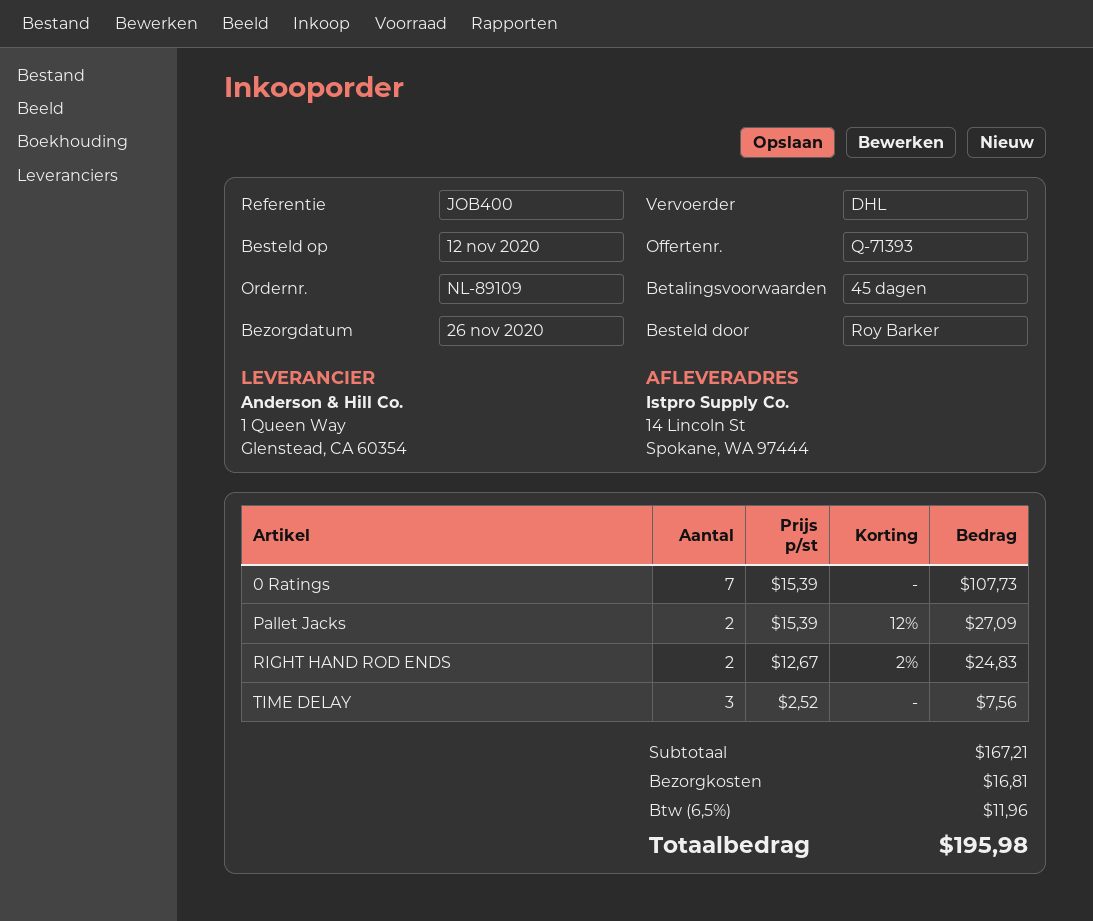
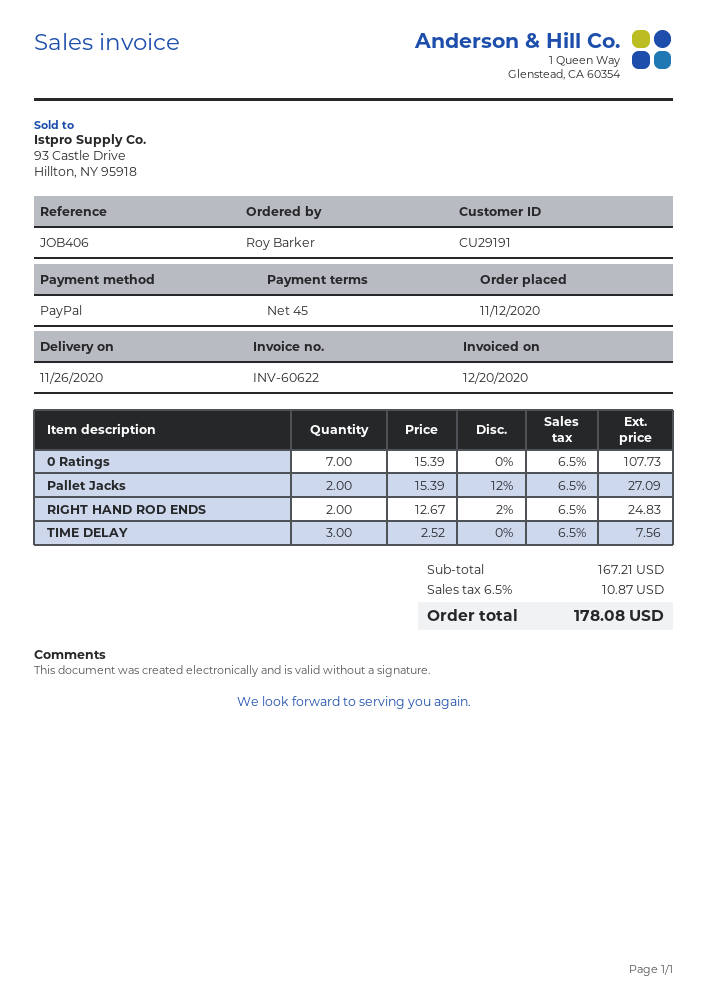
reference: JOB400 -> JOB406
shipping: 16.81 -> none
tax: 6.5% = 11.96 -> 6.5% = 10.87
total: 195.98 -> 178.08

